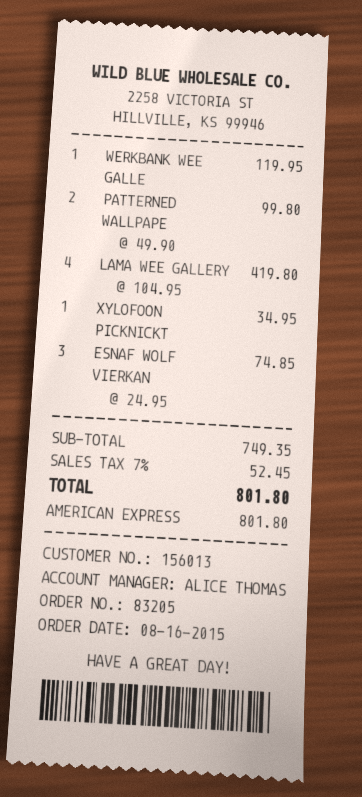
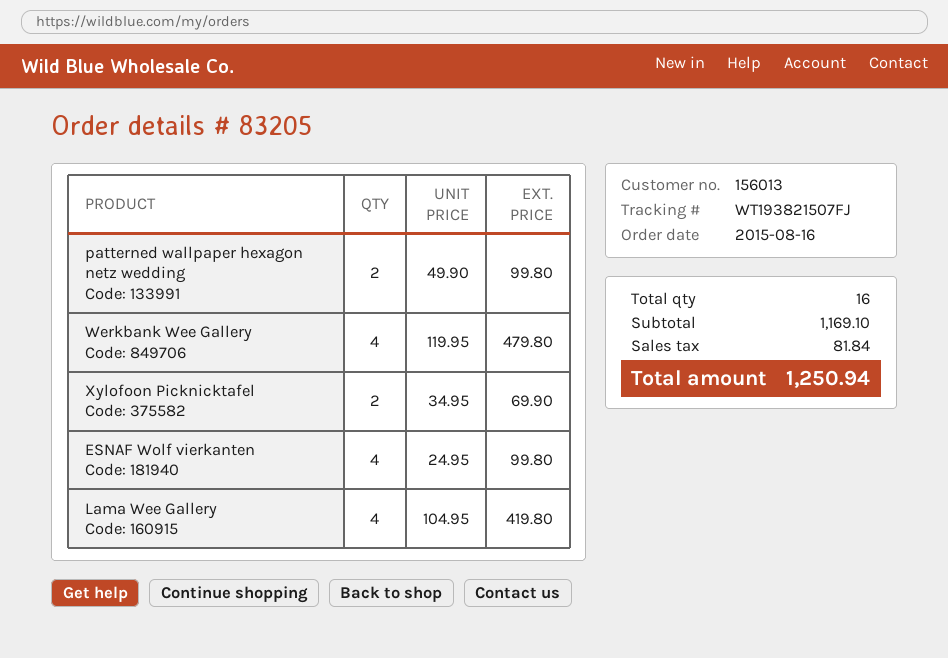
WERKBANK WEE GALLE: 1 x 119.95 = 119.95 -> 4 x 119.95 = 479.80
XYLOFOON PICKNICKT: 1 x 34.95 = 34.95 -> 2 x 34.95 = 69.90
ESNAF WOLF VIERKAN: 3 x 24.95 = 74.85 -> 4 x 24.95 = 99.80
subtotal: 749.35 -> 1169.10
tax: 52.45 -> 81.84
total: 801.80 -> 1250.94

